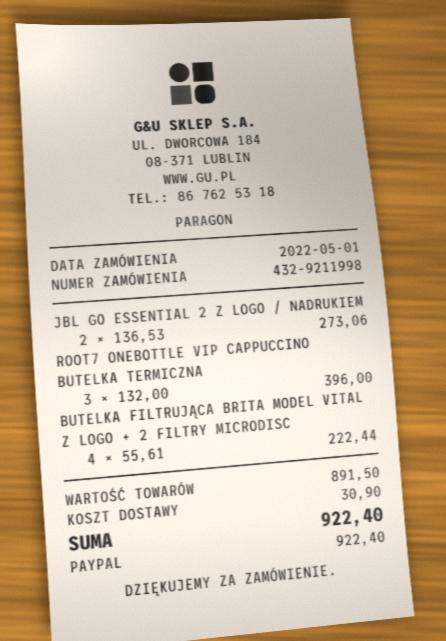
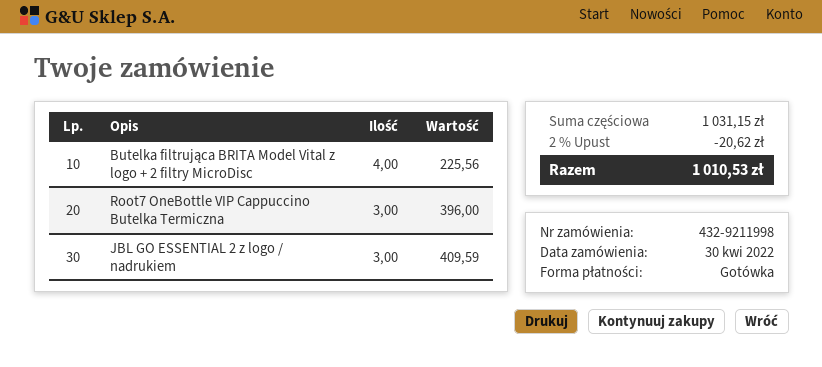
order date: 2022-05-01 -> 2022-04-30
payment method: PayPal -> cash
JBL GO ESSENTIAL 2 Z LOGO / NADRUKIEM: 2 for 273.06 -> 3 for 409.59
BUTELKA FILTRUJĄCA BRITA MODEL VITAL Z LOGO + 2 FILTRY MICRODISC: 4 for 222.44 -> 4 for 225.56
subtotal: 891.50 -> 1031.15
discount: none -> 2% = 20.62
shipping: 30.90 -> none
total: 922.40 -> 1010.53

